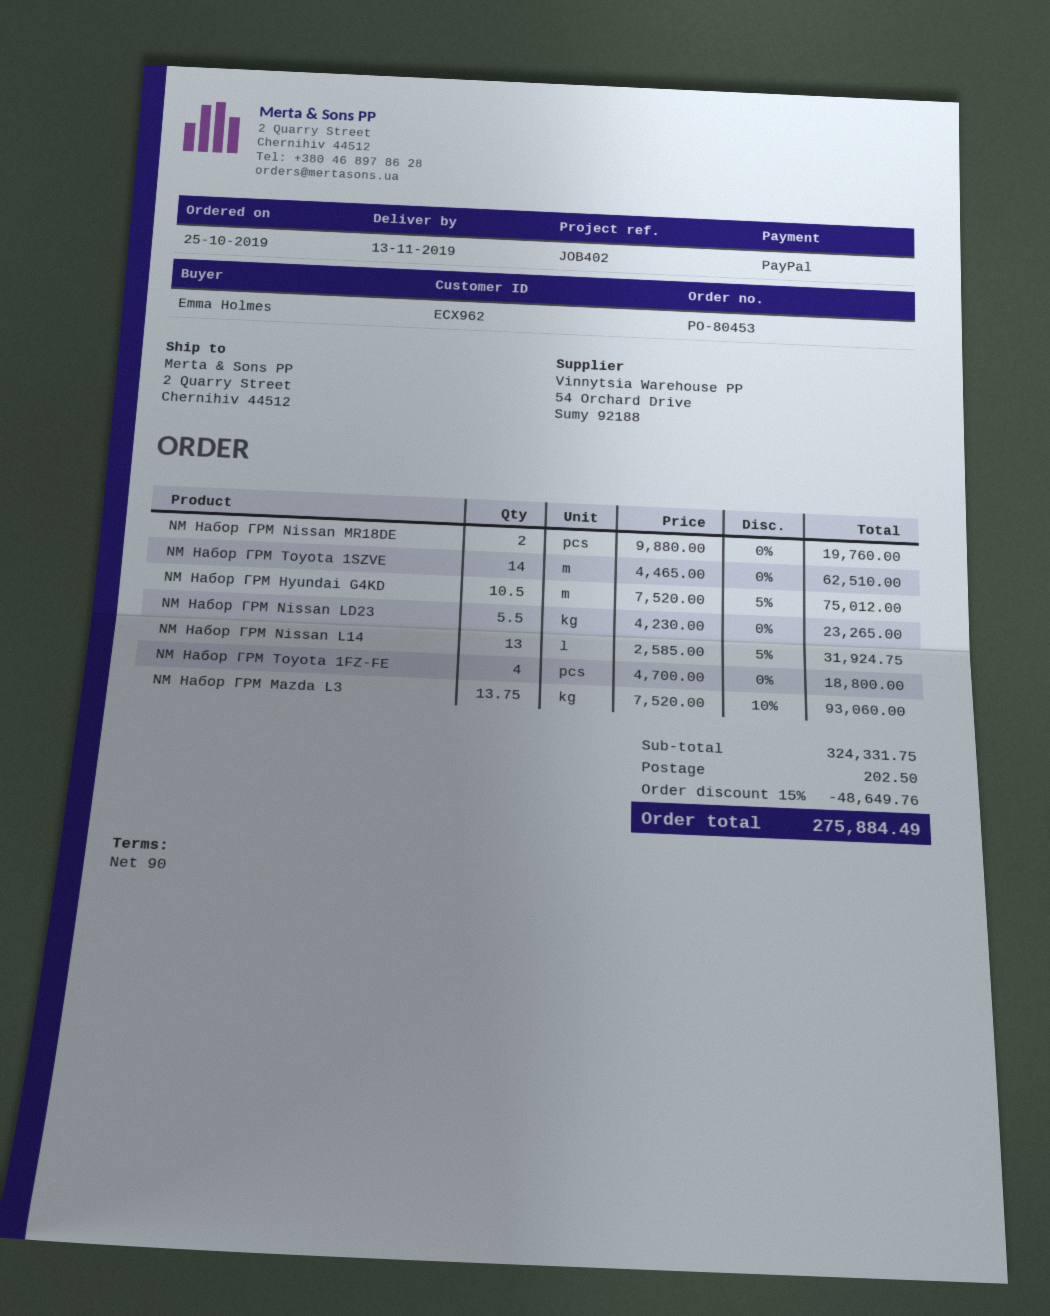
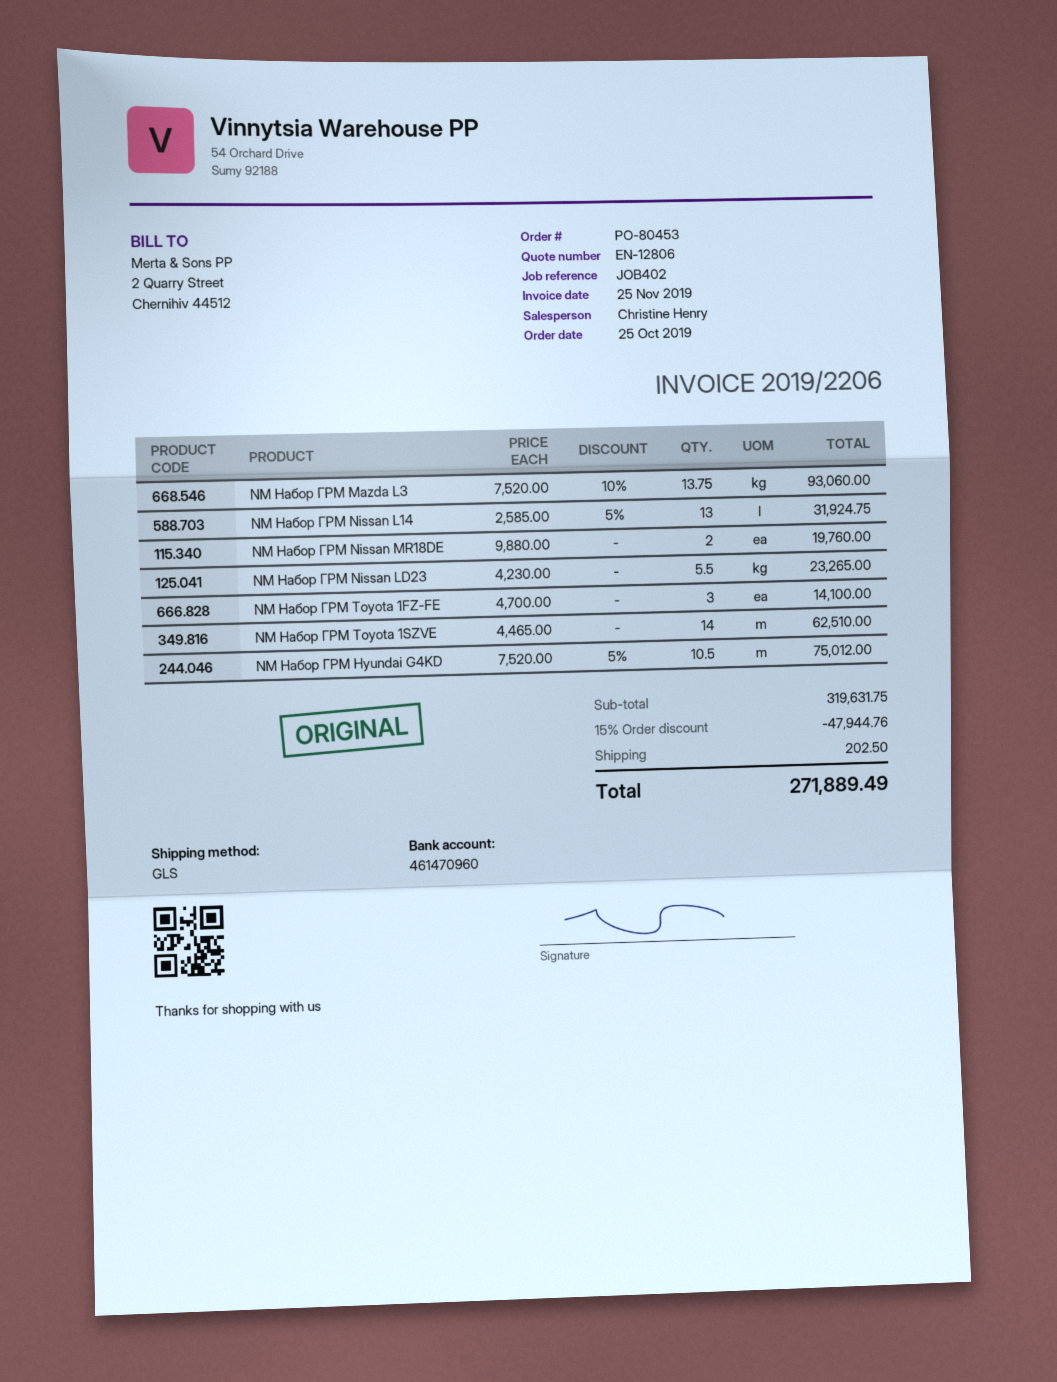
NM Набор ГРМ Toyota 1FZ-FE: 4 x 4700.00 = 18800.00 -> 3 x 4700.00 = 14100.00
subtotal: 324331.75 -> 319631.75
discount: 15% = 48649.76 -> 15% = 47944.76
total: 275884.49 -> 271889.49

